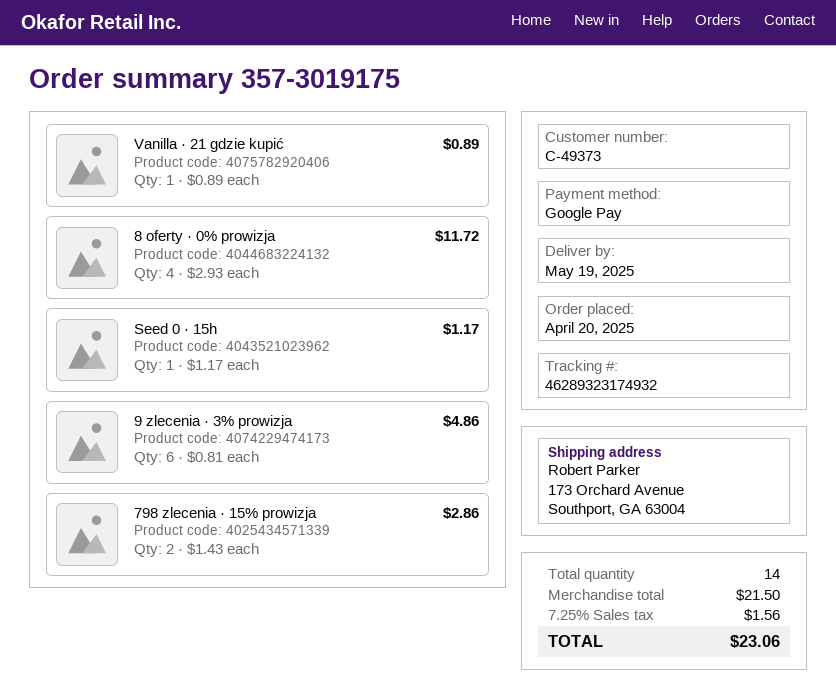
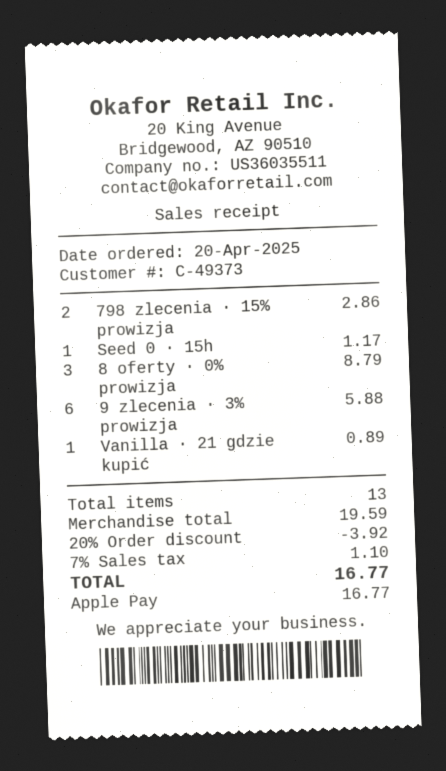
payment method: Google Pay -> Apple Pay
8 oferty · 0% prowizja: 4 for 11.72 -> 3 for 8.79
9 zlecenia · 3% prowizja: 6 for 4.86 -> 6 for 5.88
total quantity: 14 -> 13
subtotal: 21.50 -> 19.59
discount: none -> 20% = 3.92
tax: 7.25% = 1.56 -> 7% = 1.10
total: 23.06 -> 16.77

